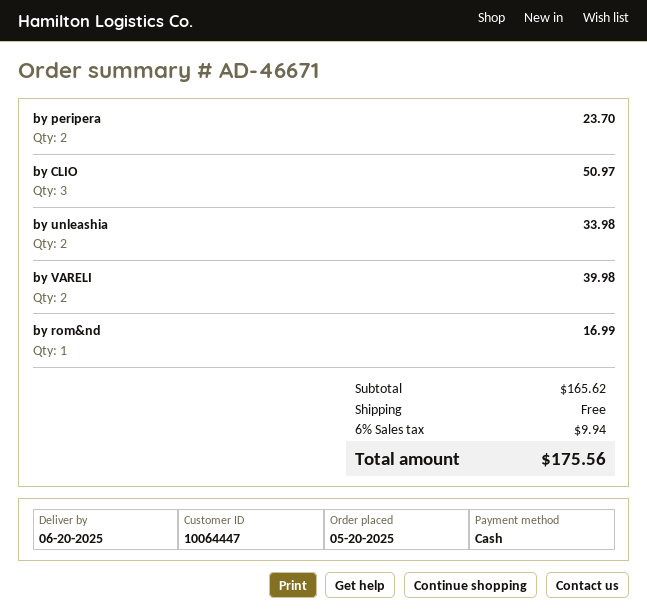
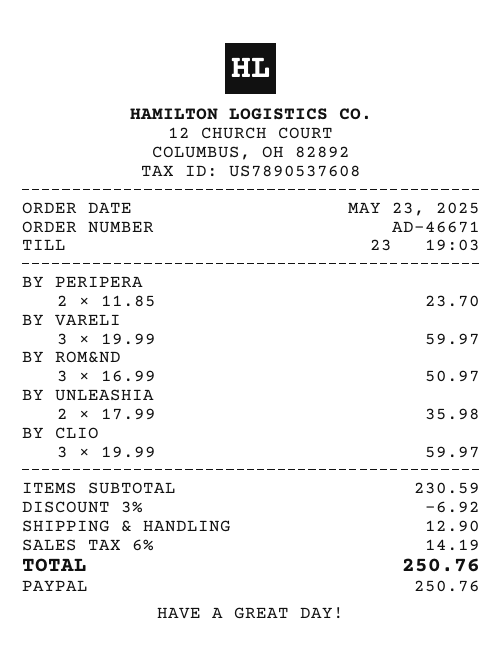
order date: 2025-05-20 -> 2025-05-23
payment method: cash -> PayPal
by CLIO: 3 for 50.97 -> 3 for 59.97
by unleashia: 2 for 33.98 -> 2 for 35.98
by VARELI: 2 for 39.98 -> 3 for 59.97
by rom&nd: 1 for 16.99 -> 3 for 50.97
subtotal: 165.62 -> 230.59
discount: none -> 3% = 6.92
shipping: 0.00 -> 12.90
tax: 6% = 9.94 -> 6% = 14.19
total: 175.56 -> 250.76

